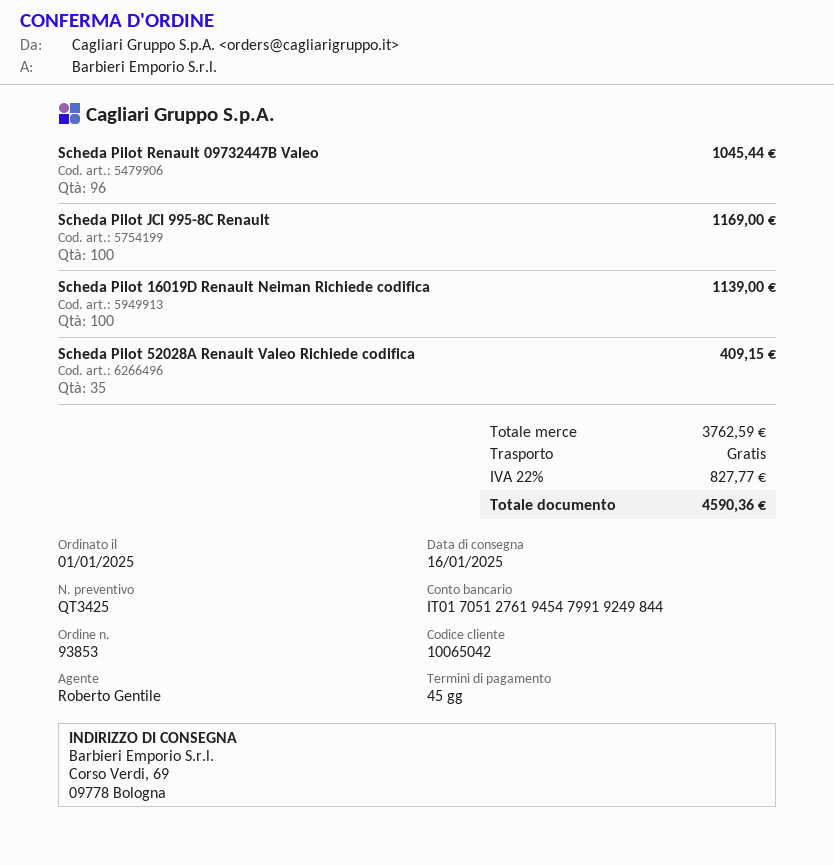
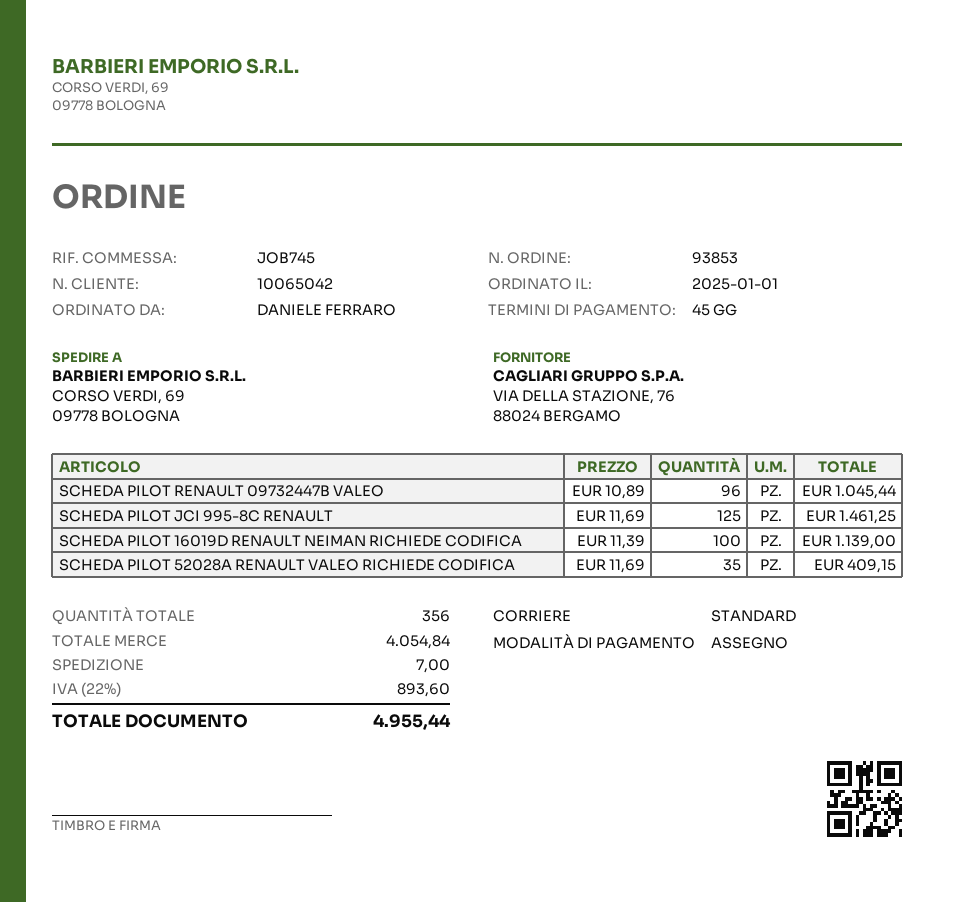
Scheda Pilot JCI 995-8C Renault: 100 for 1169.00 -> 125 for 1461.25
subtotal: 3762.59 -> 4054.84
shipping: 0.00 -> 7.00
tax: 22% = 827.77 -> 22% = 893.60
total: 4590.36 -> 4955.44

